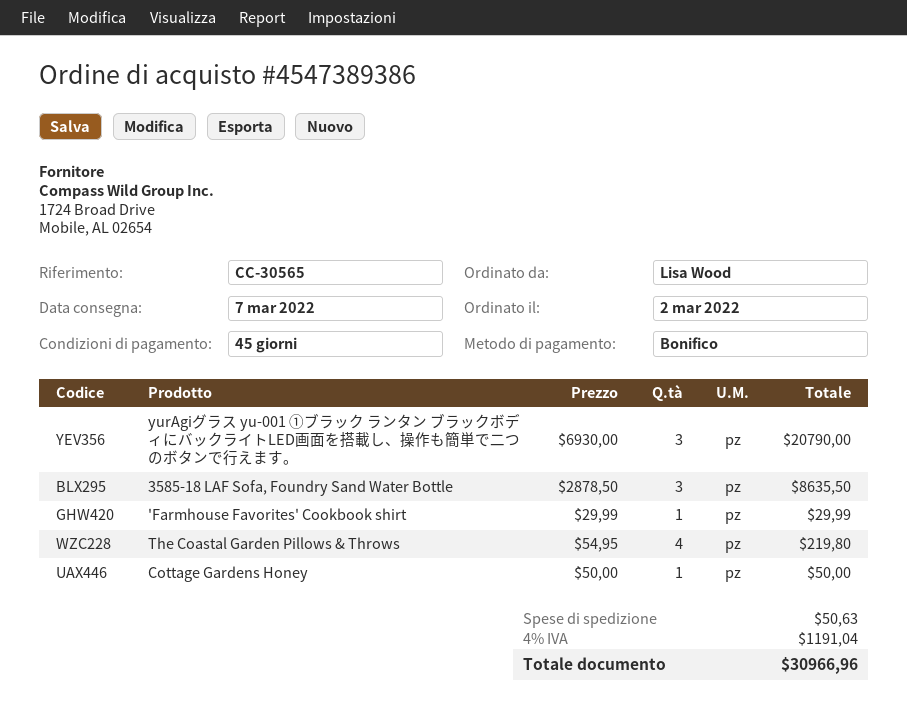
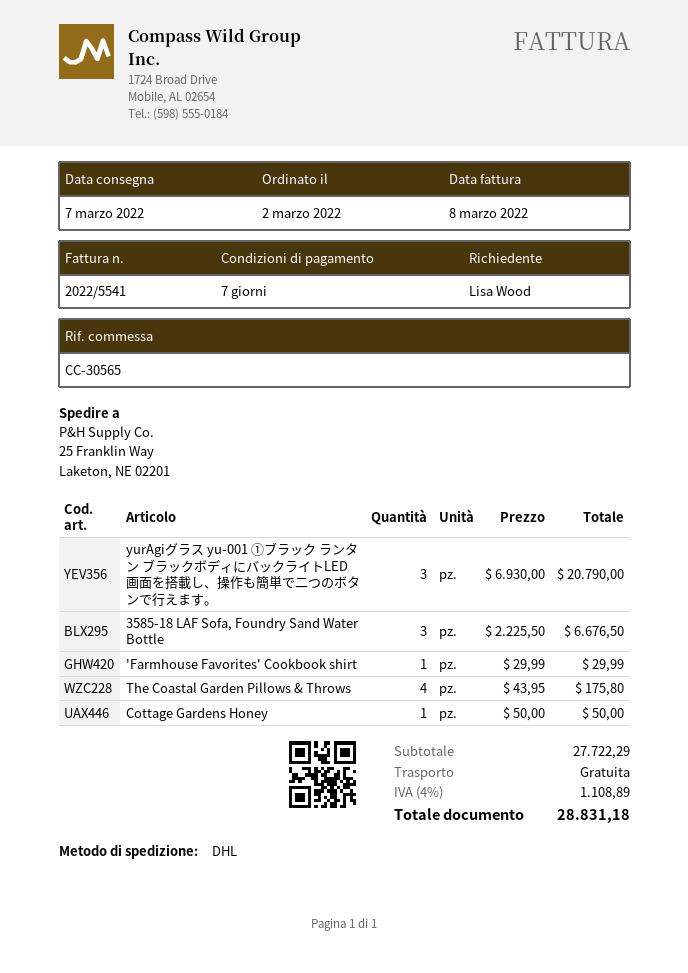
payment terms: 45 days -> 7 days
3585-18 LAF Sofa, Foundry Sand Water Bottle: 3 x 2878.50 = 8635.50 -> 3 x 2225.50 = 6676.50
The Coastal Garden Pillows & Throws: 4 x 54.95 = 219.80 -> 4 x 43.95 = 175.80
shipping: 50.63 -> 0.00
tax: 4% = 1191.04 -> 4% = 1108.89
total: 30966.96 -> 28831.18

